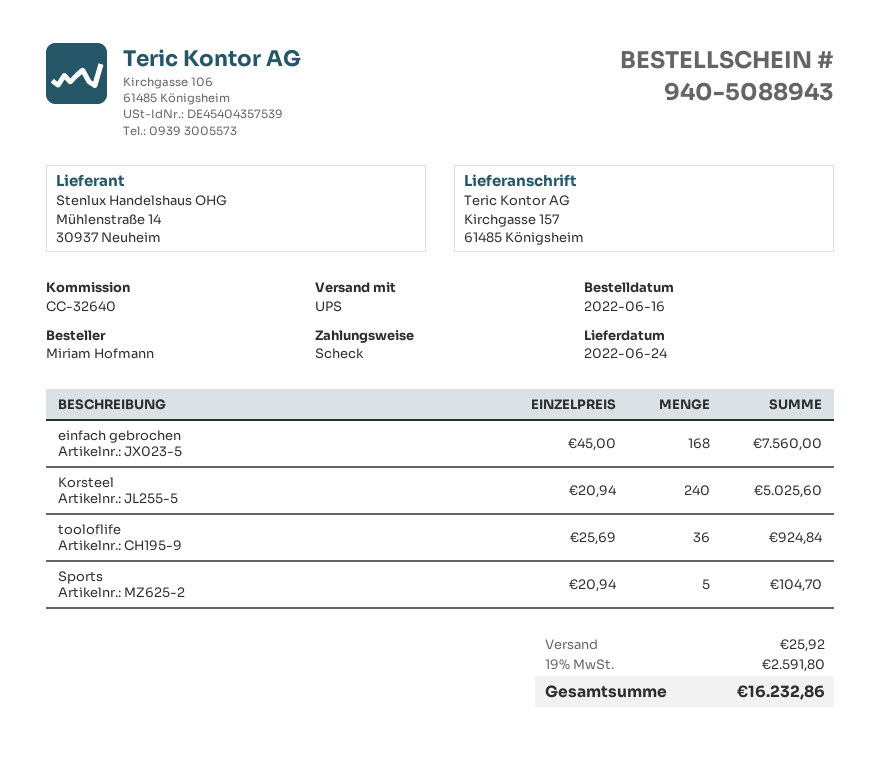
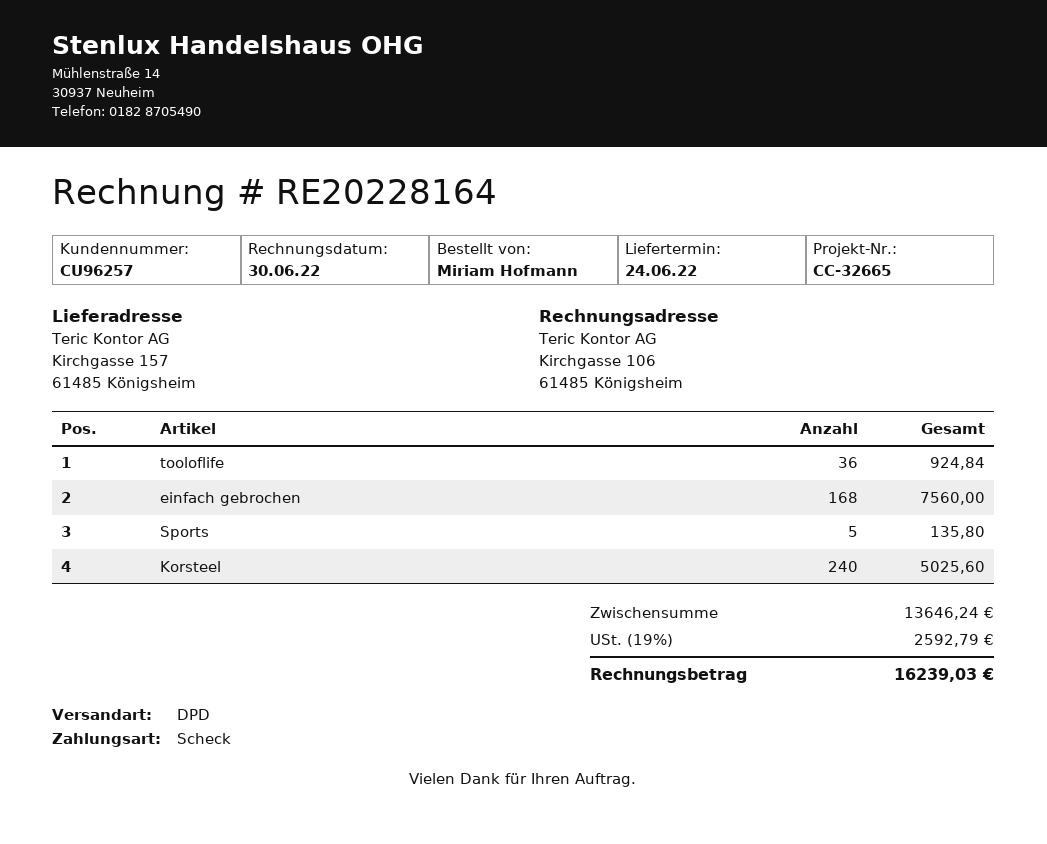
reference: CC-32640 -> CC-32665
shipping method: UPS -> DPD
Sports: 5 for 104.70 -> 5 for 135.80
shipping: 25.92 -> none
tax: 19% = 2591.80 -> 19% = 2592.79
total: 16232.86 -> 16239.03

